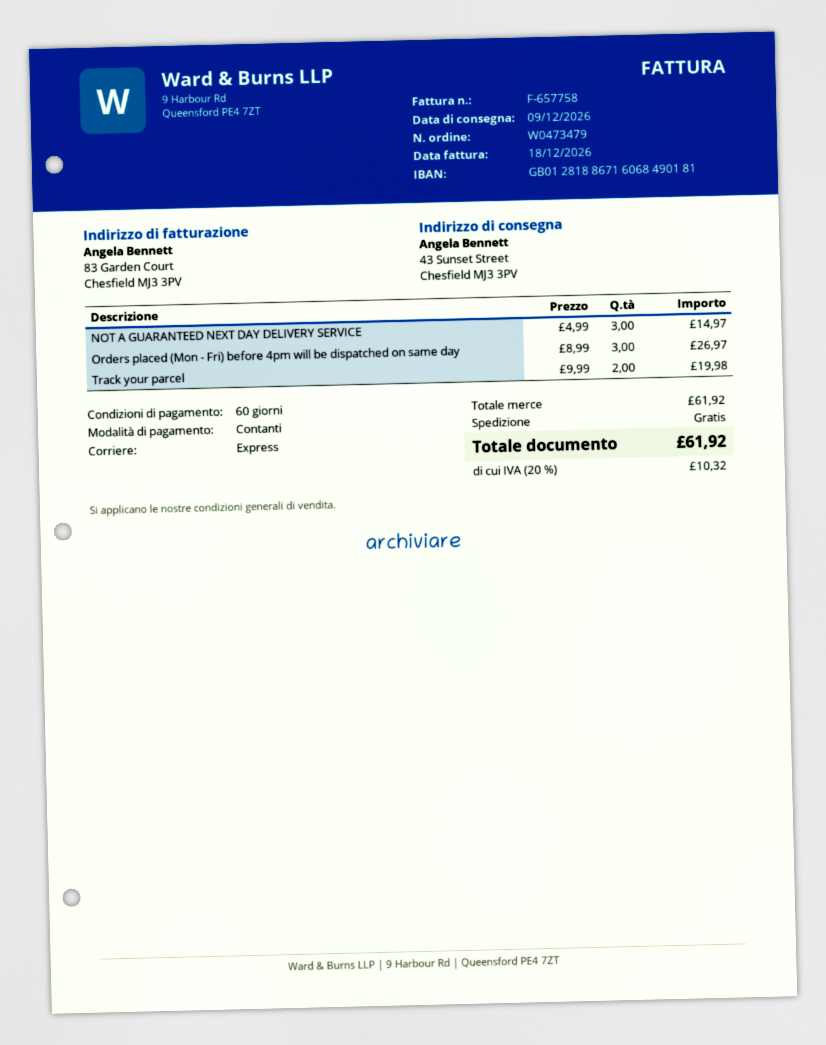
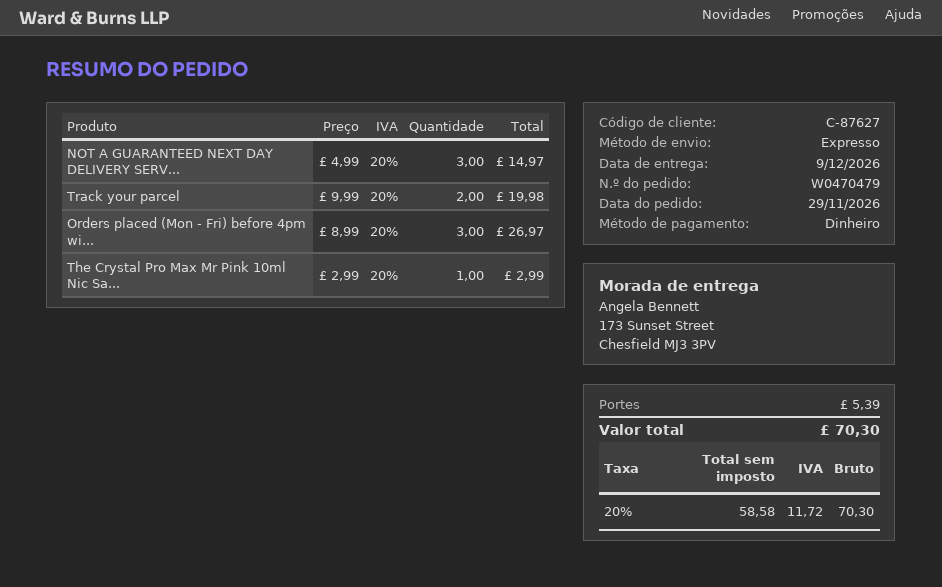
order number: W0473479 -> W0470479
ship to: 43 Sunset Street, Chesfield MJ3 3PV -> 173 Sunset Street, Chesfield MJ3 3PV
The Crystal Pro Max Mr Pink 10ml Nic Sa...: none -> 1 x 2.99 = 2.99
shipping: 0.00 -> 5.39
tax: 20% = 10.32 -> 20% = 11.72
total: 61.92 -> 70.30

